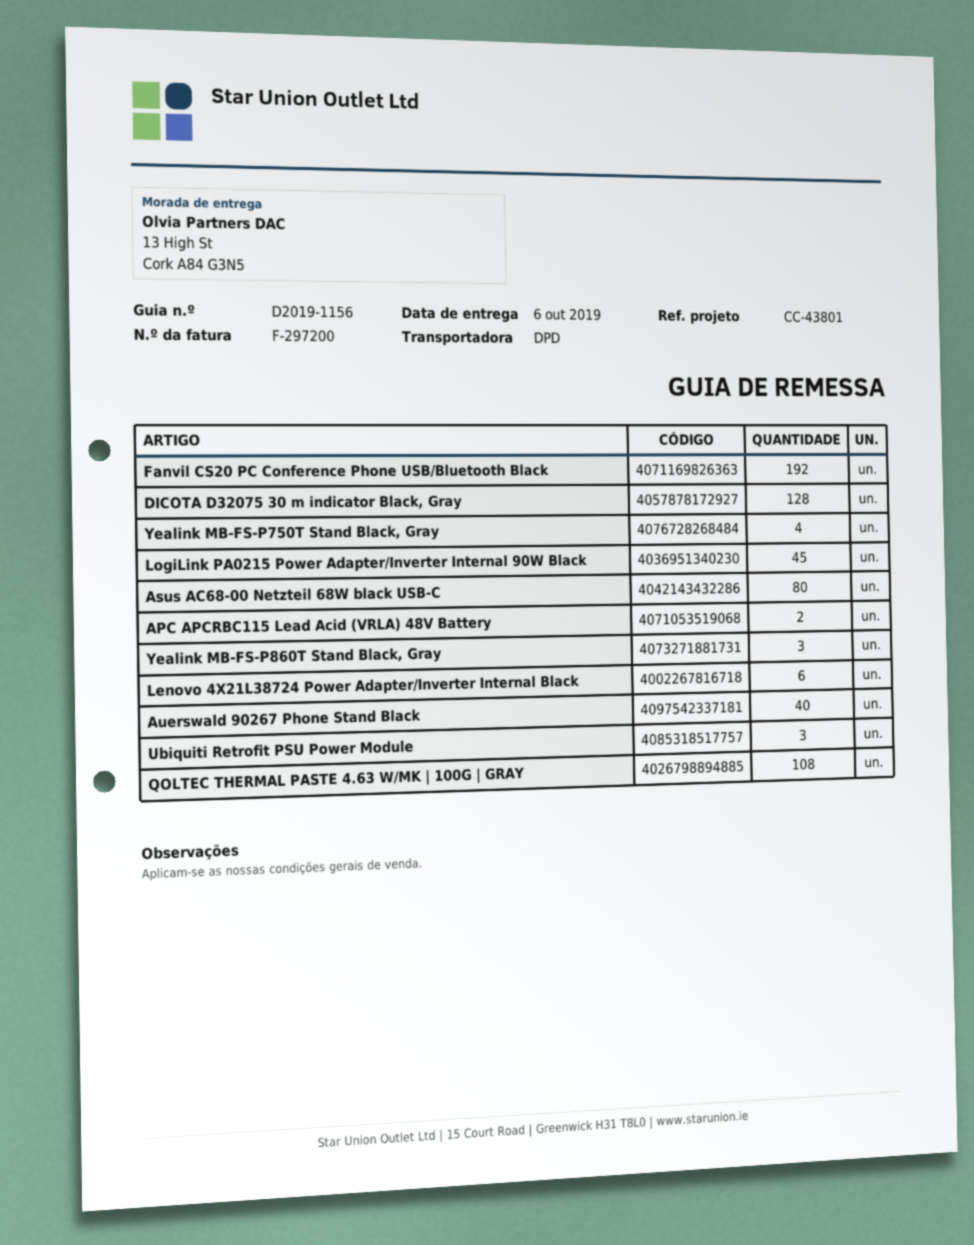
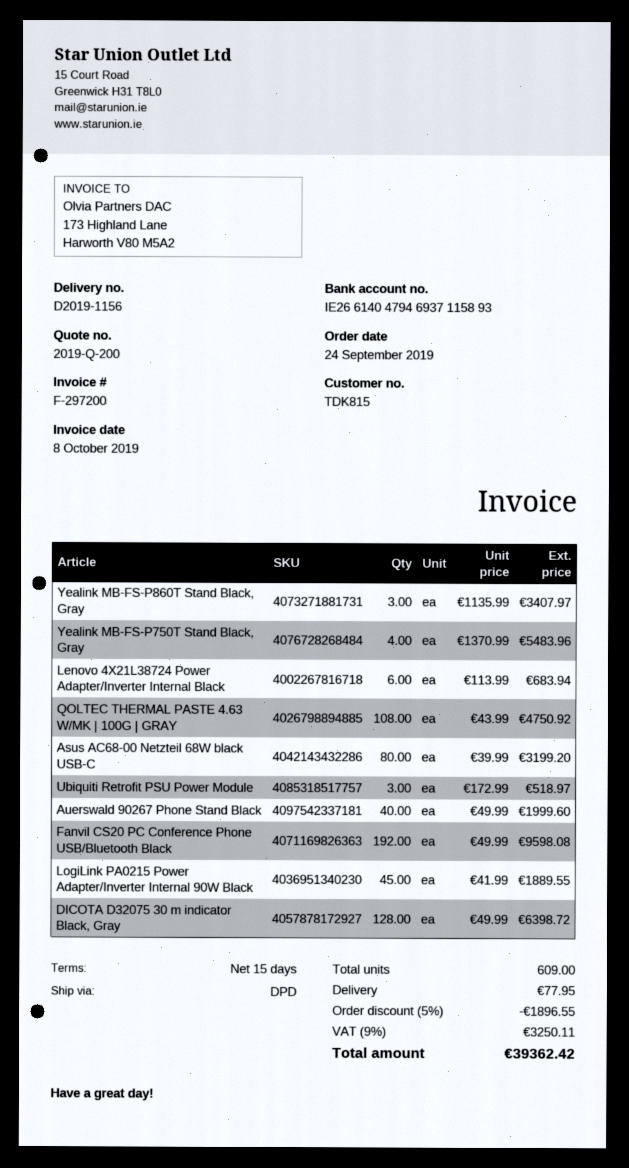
APC APCRBC115 Lead Acid (VRLA) 48V Battery: 2 -> none

